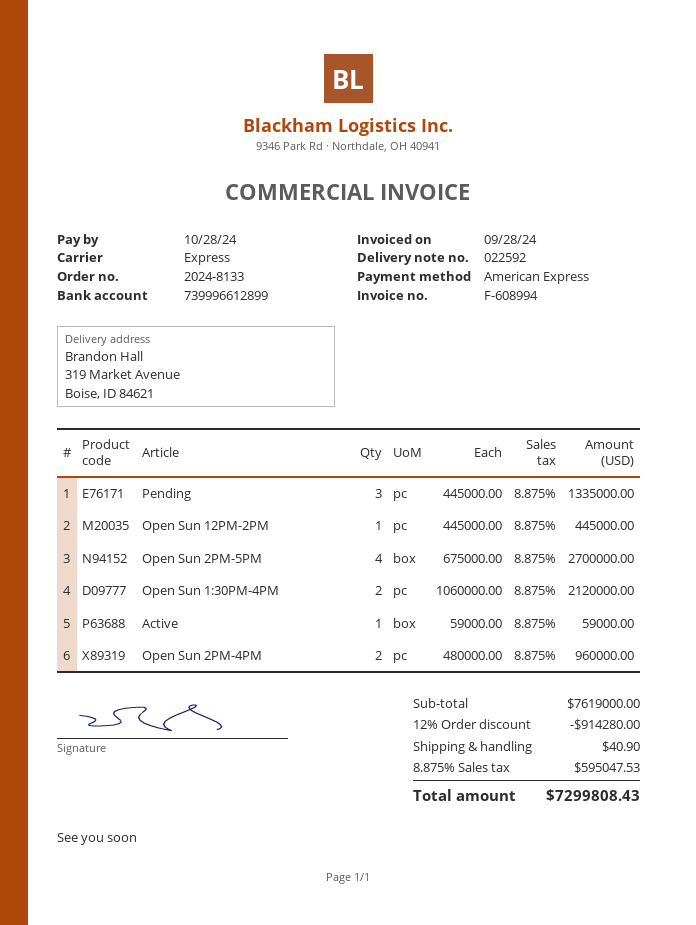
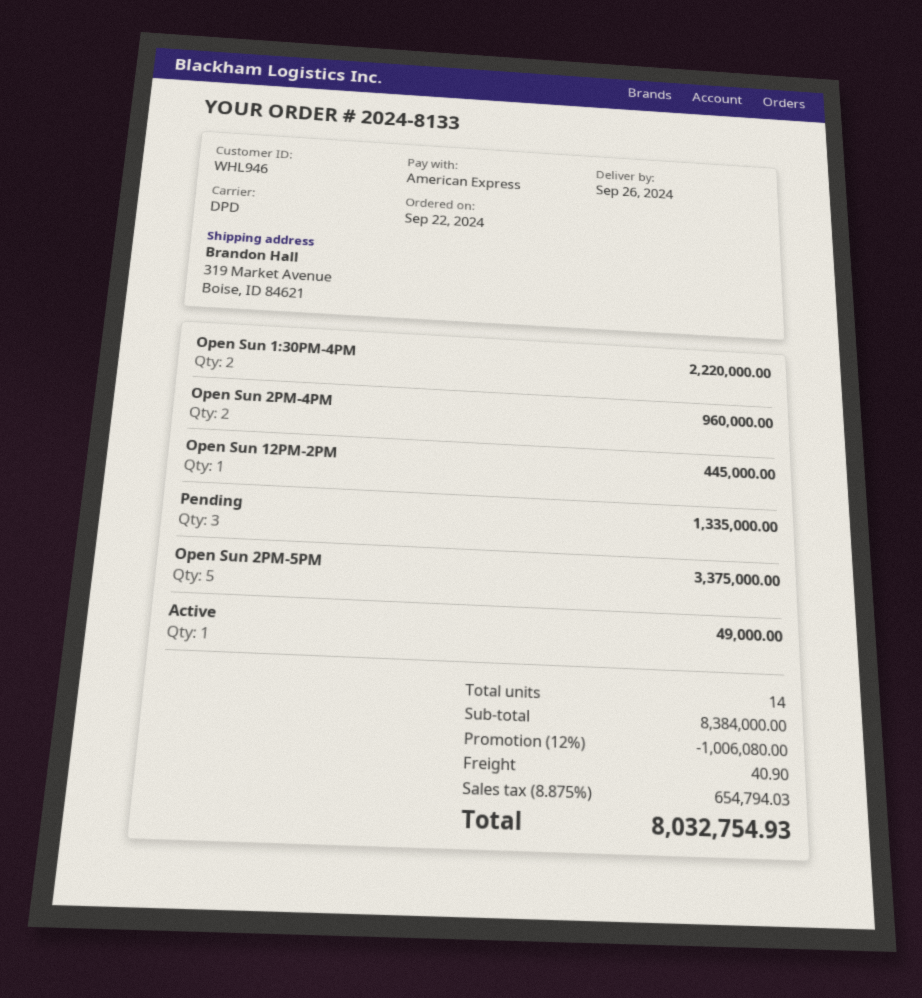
shipping method: express -> DPD
Open Sun 2PM-5PM: 4 for 2700000.00 -> 5 for 3375000.00
Open Sun 1:30PM-4PM: 2 for 2120000.00 -> 2 for 2220000.00
Active: 1 for 59000.00 -> 1 for 49000.00
subtotal: 7619000.00 -> 8384000.00
discount: 12% = 914280.00 -> 12% = 1006080.00
tax: 8.875% = 595047.53 -> 8.875% = 654794.03
total: 7299808.43 -> 8032754.93

